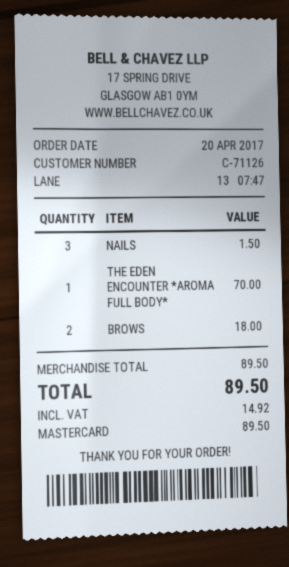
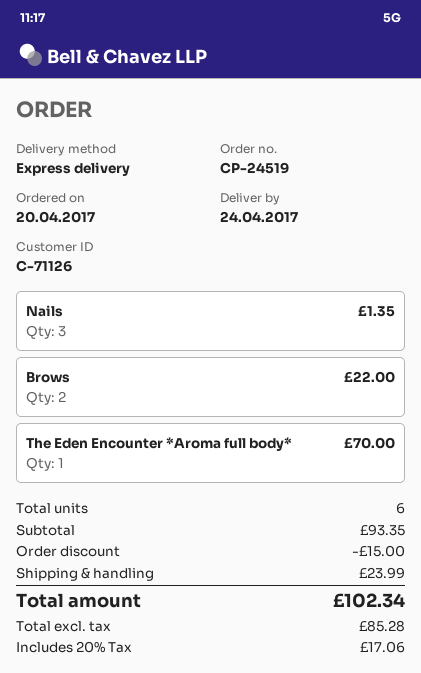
NAILS: 3 for 1.50 -> 3 for 1.35
BROWS: 2 for 18.00 -> 2 for 22.00
subtotal: 89.50 -> 93.35
discount: none -> 15.00
shipping: none -> 23.99
tax: 14.92 -> 17.06
total: 89.50 -> 102.34

